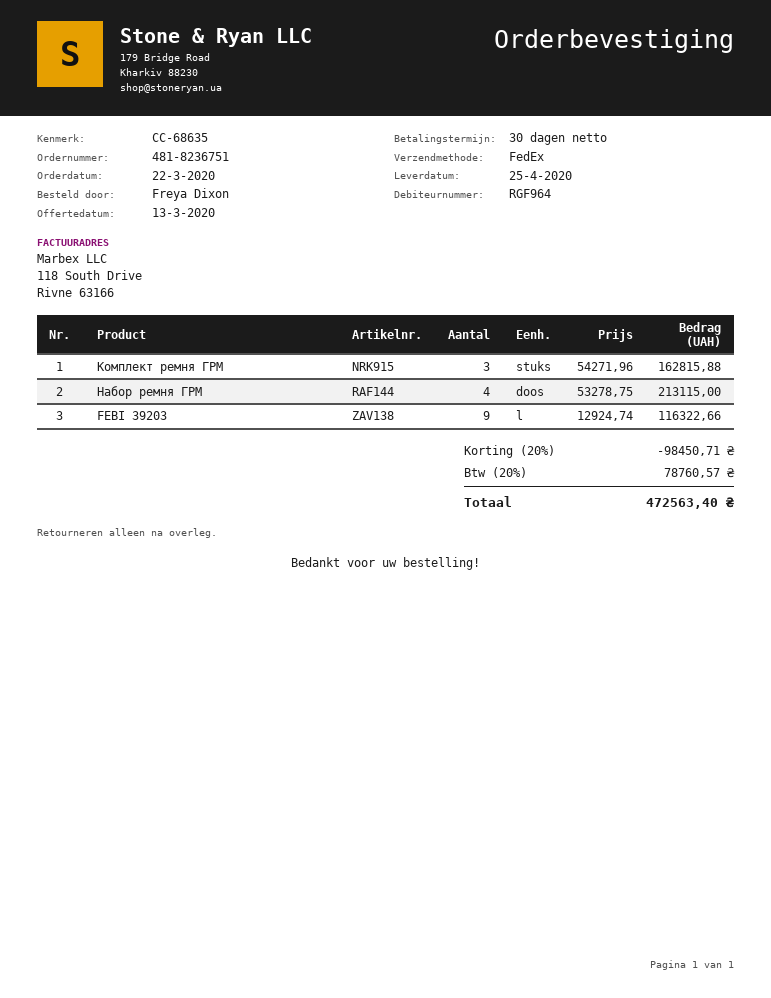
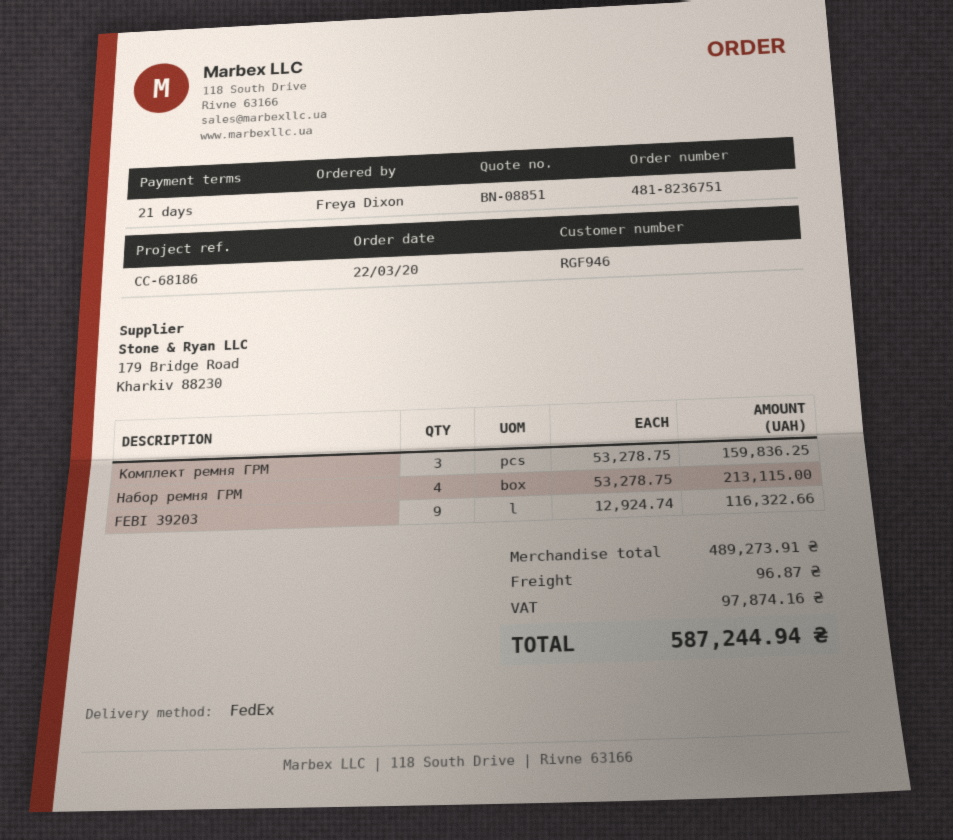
payment terms: 30 days -> 21 days
customer number: RGF964 -> RGF946
reference: CC-68635 -> CC-68186
Комплект ремня ГРМ: 3 x 54271.96 = 162815.88 -> 3 x 53278.75 = 159836.25
discount: 20% = 98450.71 -> none
shipping: none -> 96.87
tax: 78760.57 -> 97874.16
total: 472563.40 -> 587244.94

